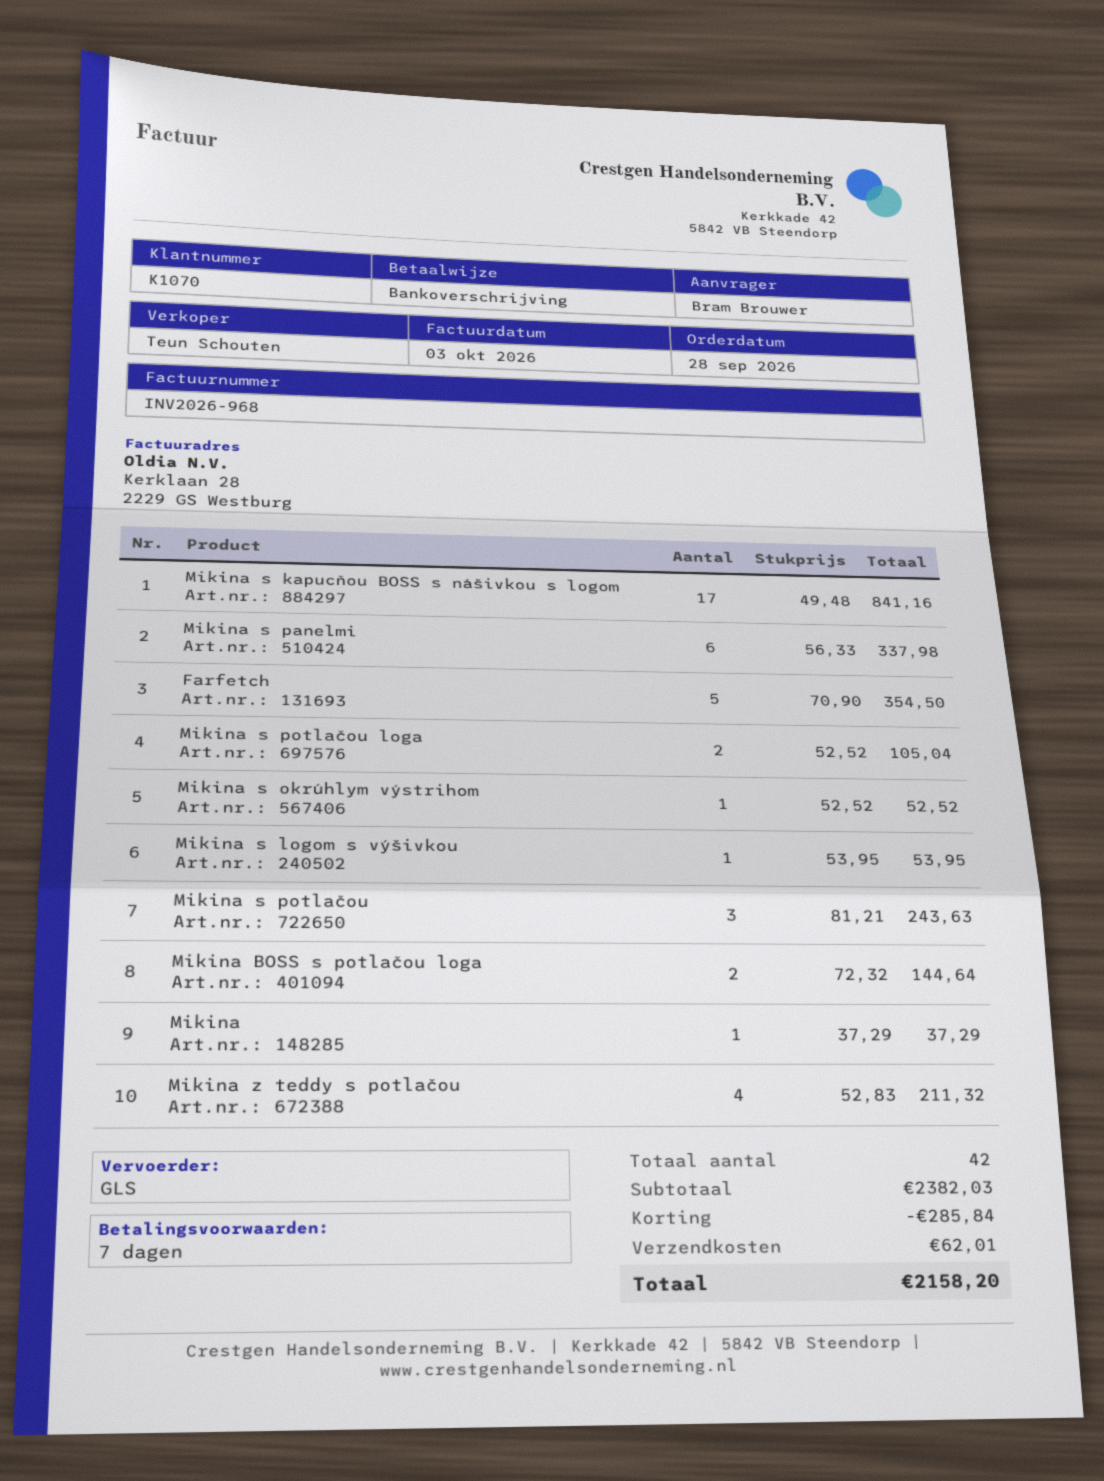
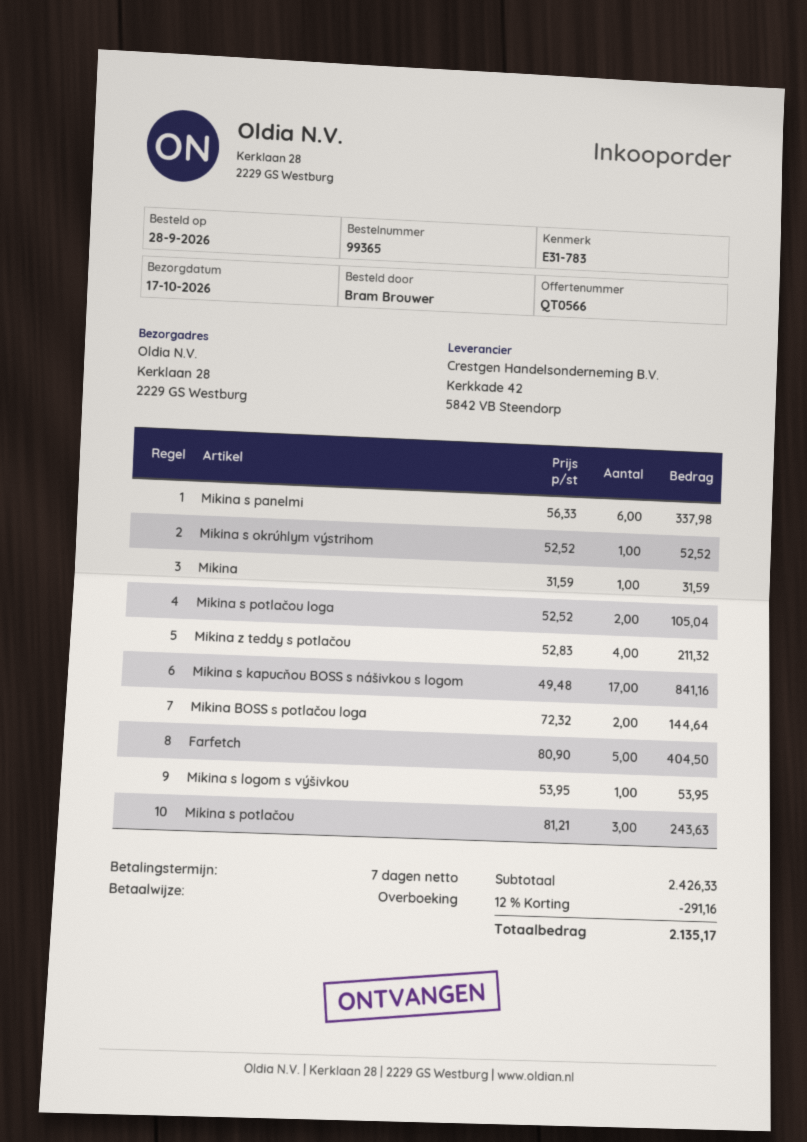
Farfetch: 5 x 70.90 = 354.50 -> 5 x 80.90 = 404.50
Mikina: 1 x 37.29 = 37.29 -> 1 x 31.59 = 31.59
subtotal: 2382.03 -> 2426.33
discount: 285.84 -> 291.16
shipping: 62.01 -> none
total: 2158.20 -> 2135.17

